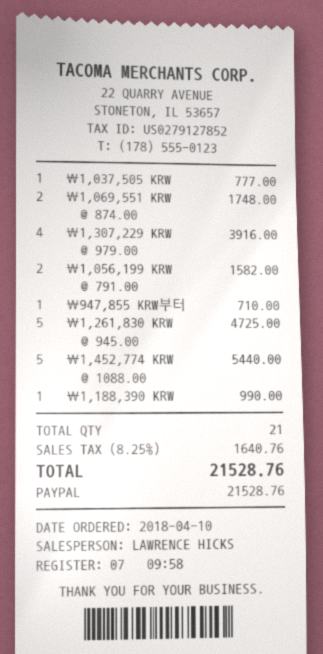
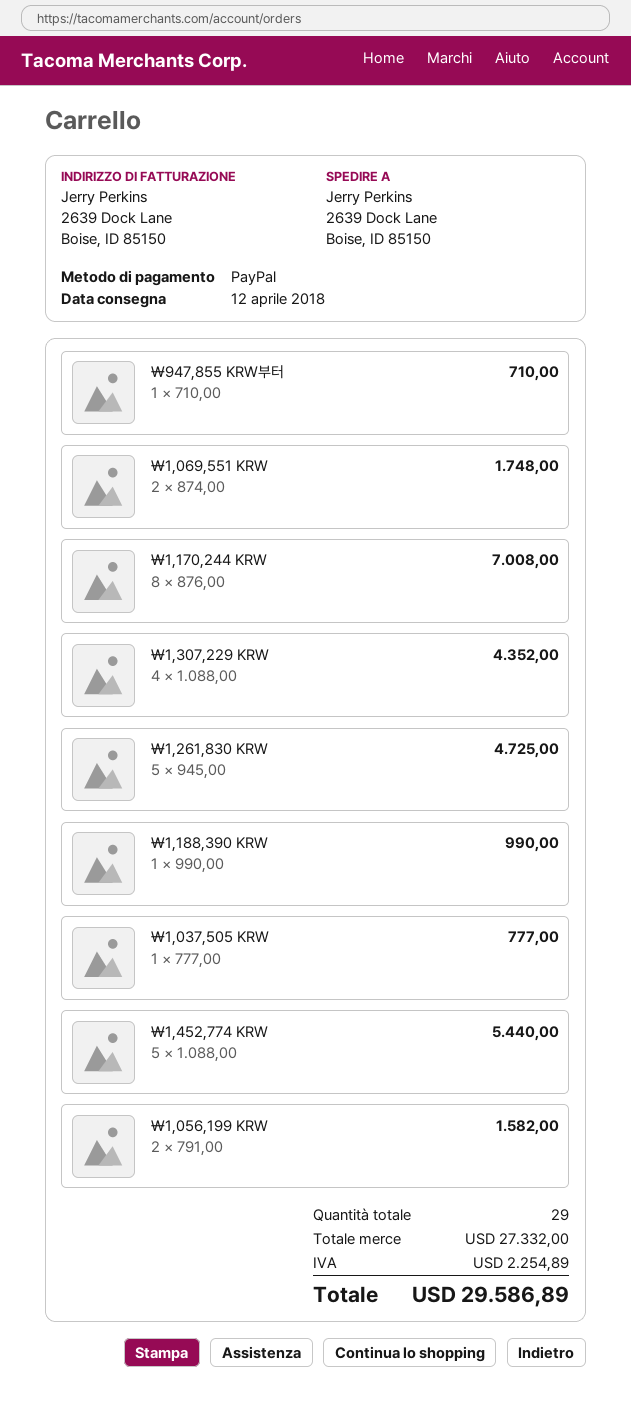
₩1,307,229 KRW: 4 x 979.00 = 3916.00 -> 4 x 1088.00 = 4352.00
₩1,170,244 KRW: none -> 8 x 876.00 = 7008.00
total quantity: 21 -> 29
tax: 1640.76 -> 2254.89
total: 21528.76 -> 29586.89

